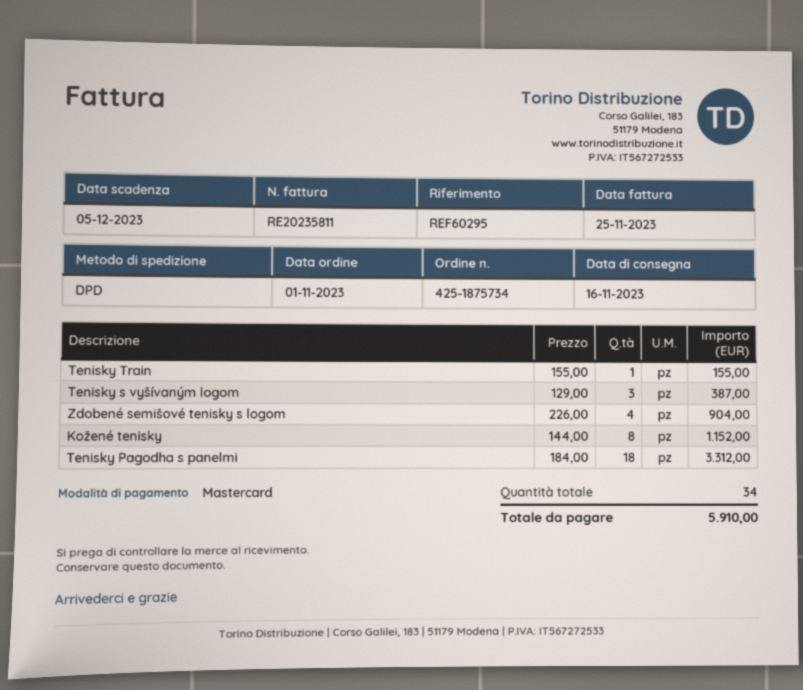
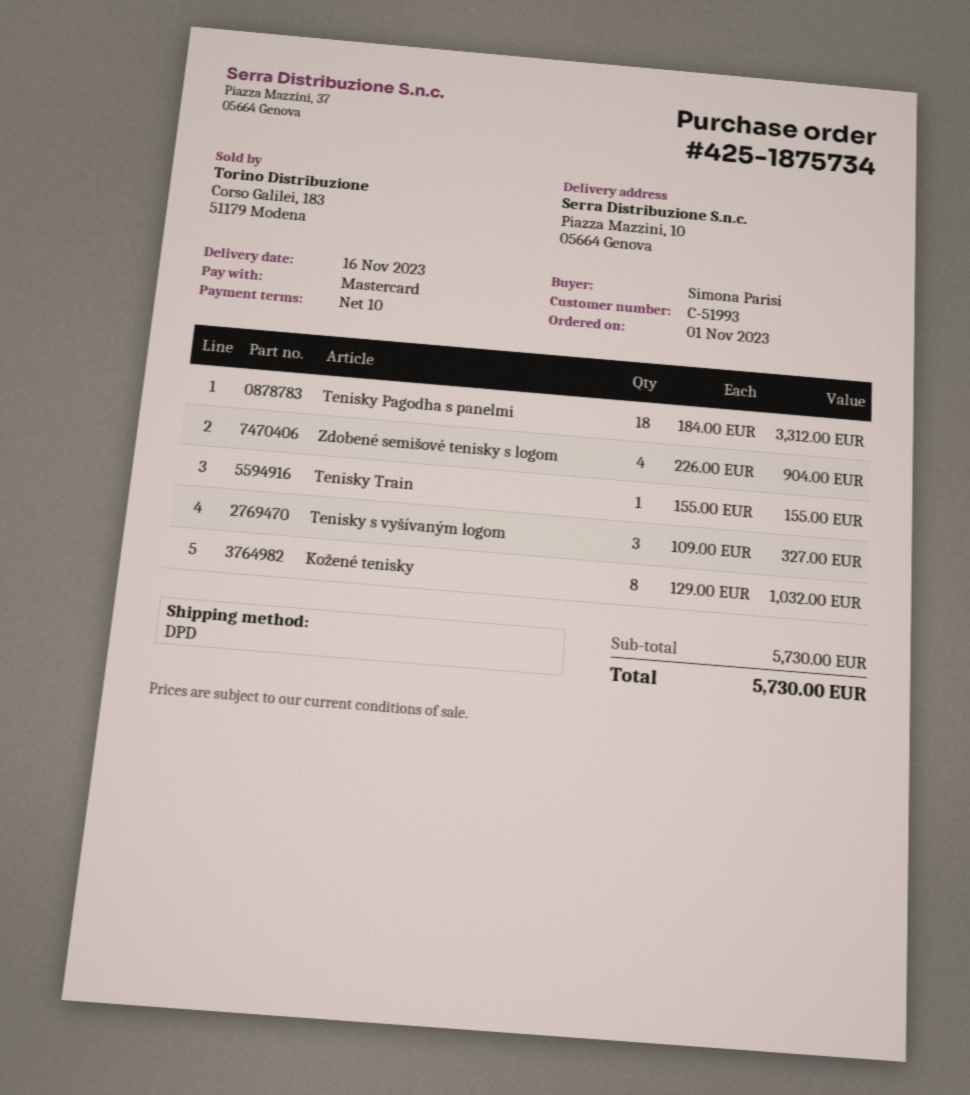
Tenisky s vyšívaným logom: 3 x 129.00 = 387.00 -> 3 x 109.00 = 327.00
Kožené tenisky: 8 x 144.00 = 1152.00 -> 8 x 129.00 = 1032.00
total: 5910.00 -> 5730.00

